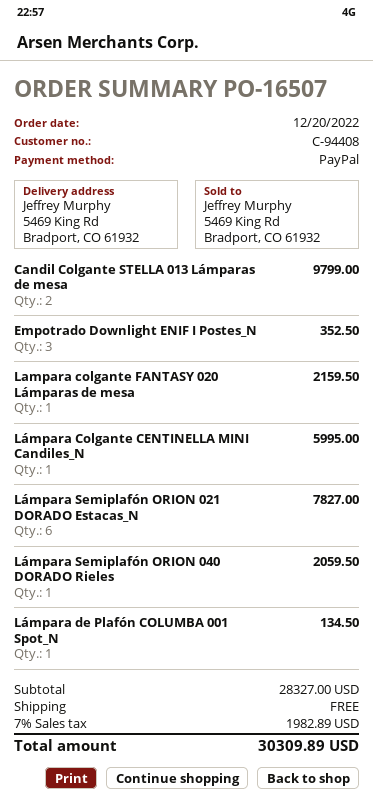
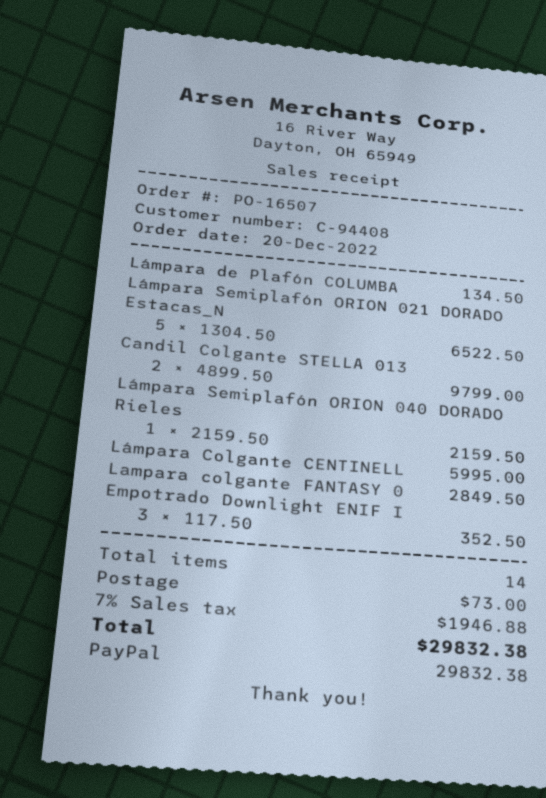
Lampara colgante FANTASY 020 Lámparas de mesa: 1 for 2159.50 -> 1 for 2849.50
Lámpara Semiplafón ORION 021 DORADO Estacas_N: 6 for 7827.00 -> 5 for 6522.50
Lámpara Semiplafón ORION 040 DORADO Rieles: 1 for 2059.50 -> 1 for 2159.50
shipping: 0.00 -> 73.00
tax: 7% = 1982.89 -> 7% = 1946.88
total: 30309.89 -> 29832.38

